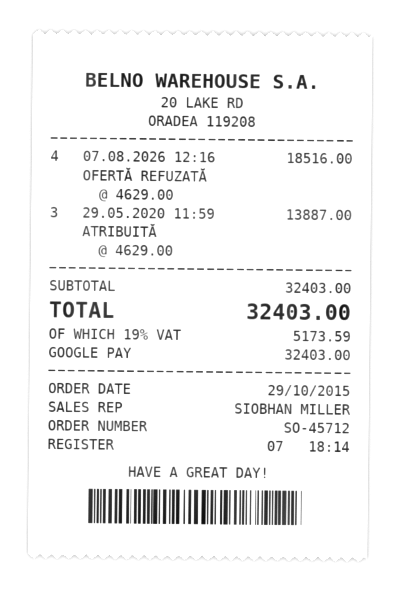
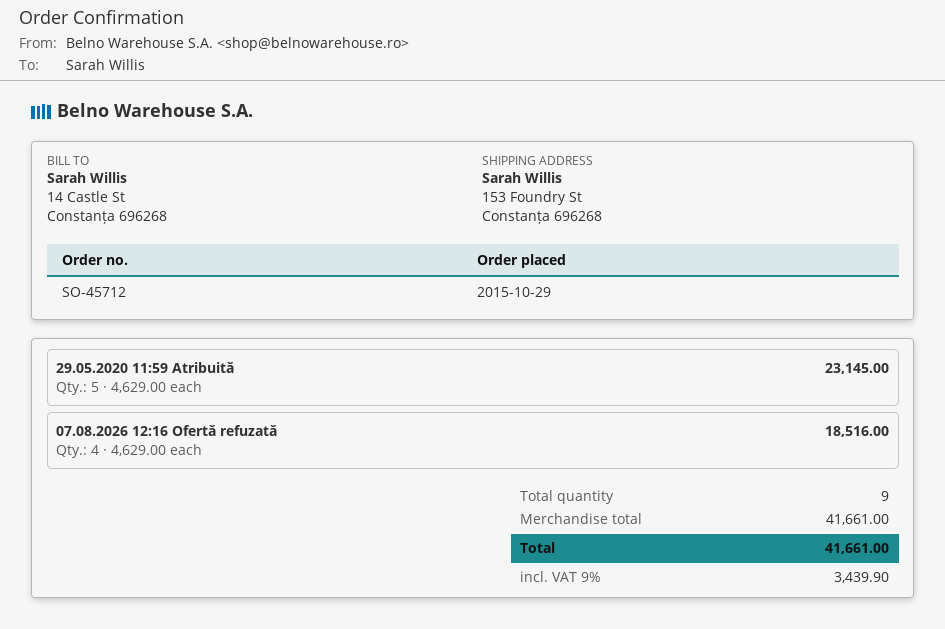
29.05.2020 11:59 ATRIBUITĂ: 3 x 4629.00 = 13887.00 -> 5 x 4629.00 = 23145.00
subtotal: 32403.00 -> 41661.00
tax: 19% = 5173.59 -> 9% = 3439.90
total: 32403.00 -> 41661.00

